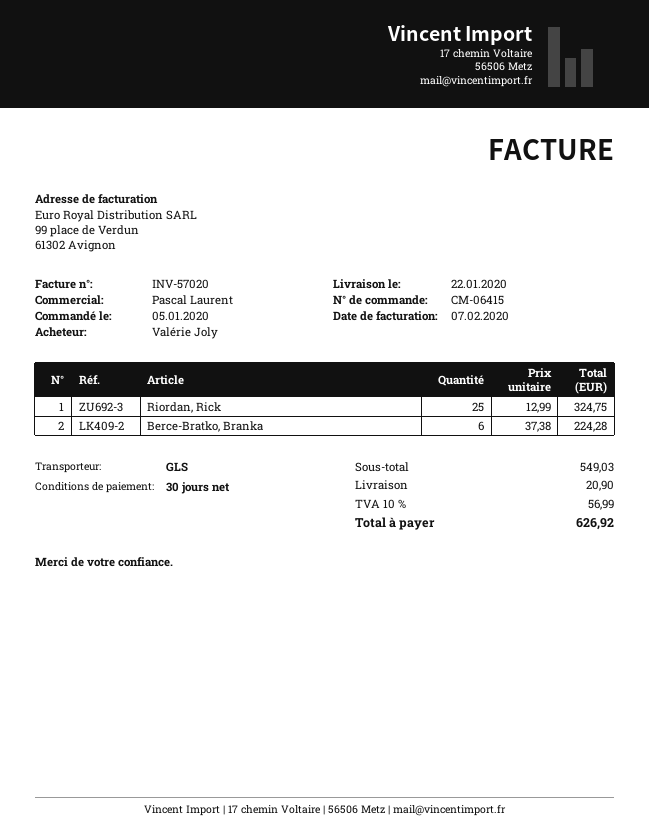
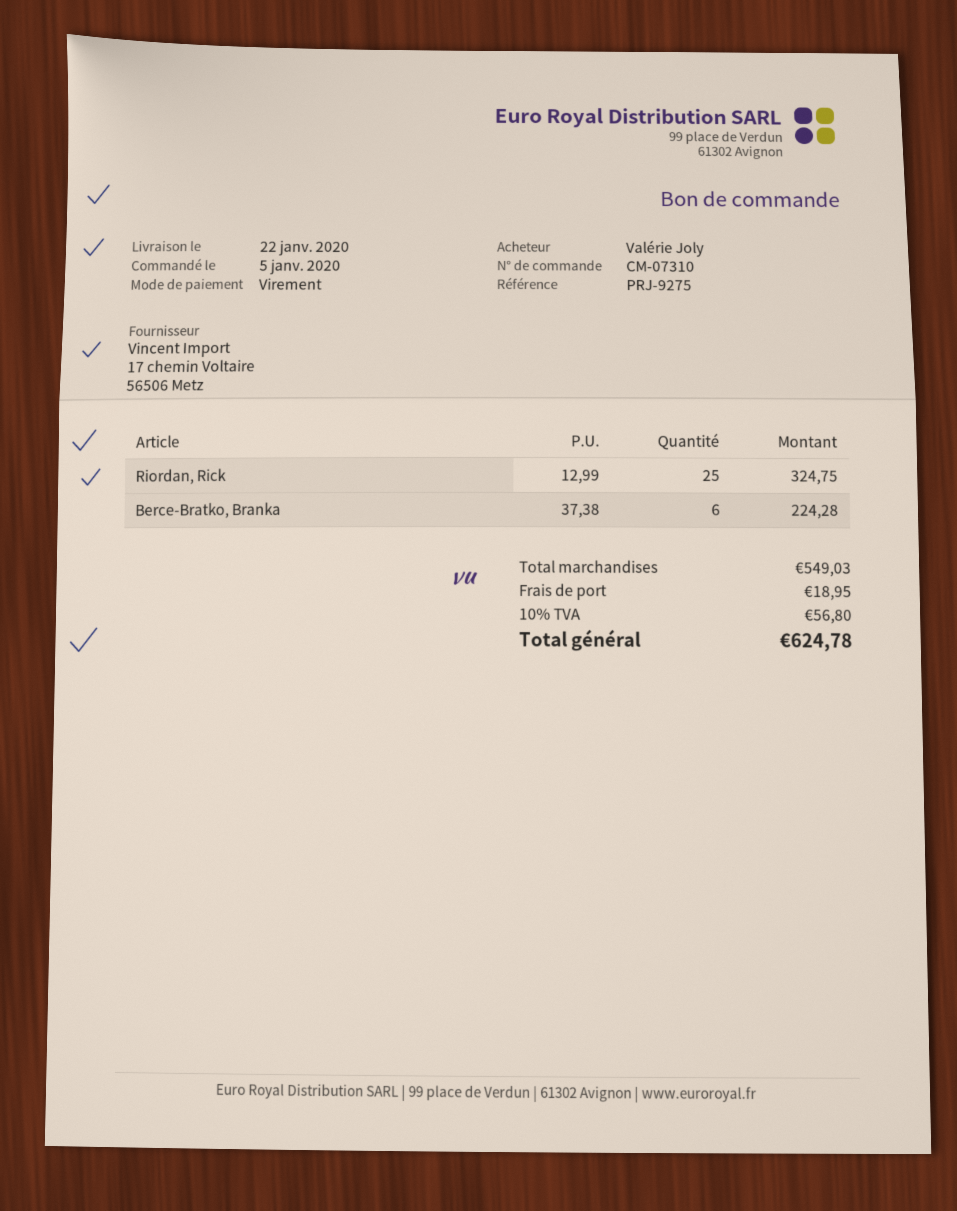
order number: CM-06415 -> CM-07310
shipping: 20.90 -> 18.95
tax: 10% = 56.99 -> 10% = 56.80
total: 626.92 -> 624.78

